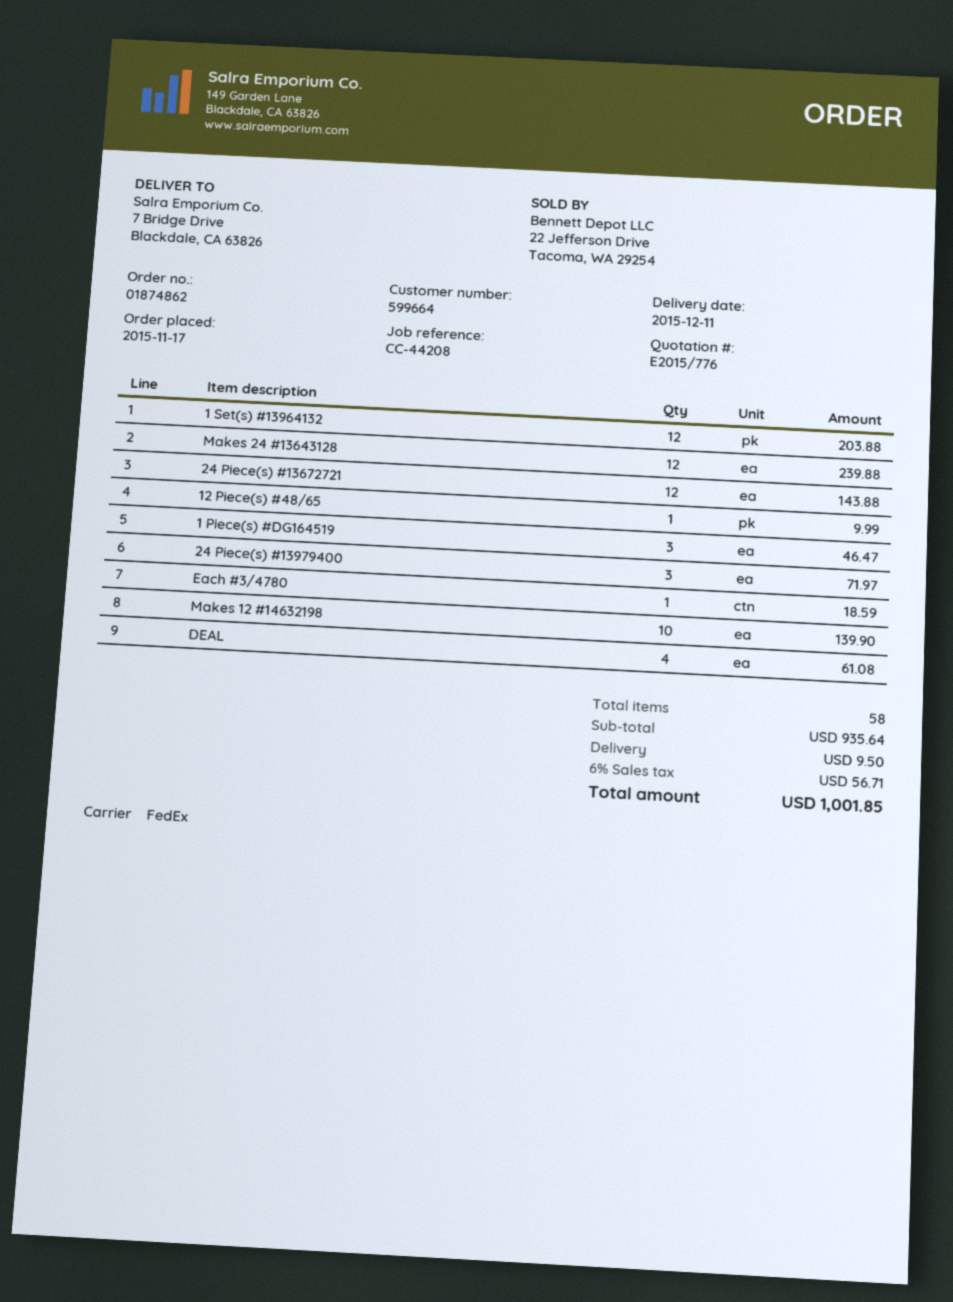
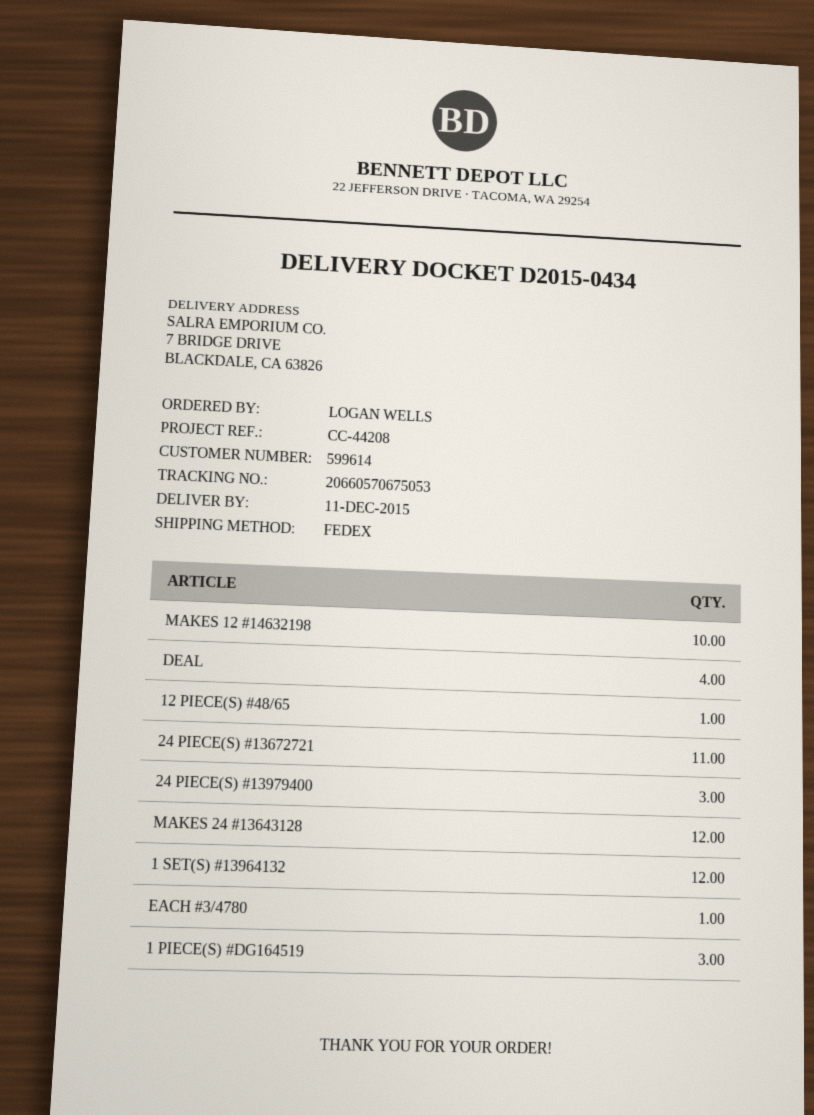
customer number: 599664 -> 599614
24 Piece(s) #13672721: 12 -> 11

